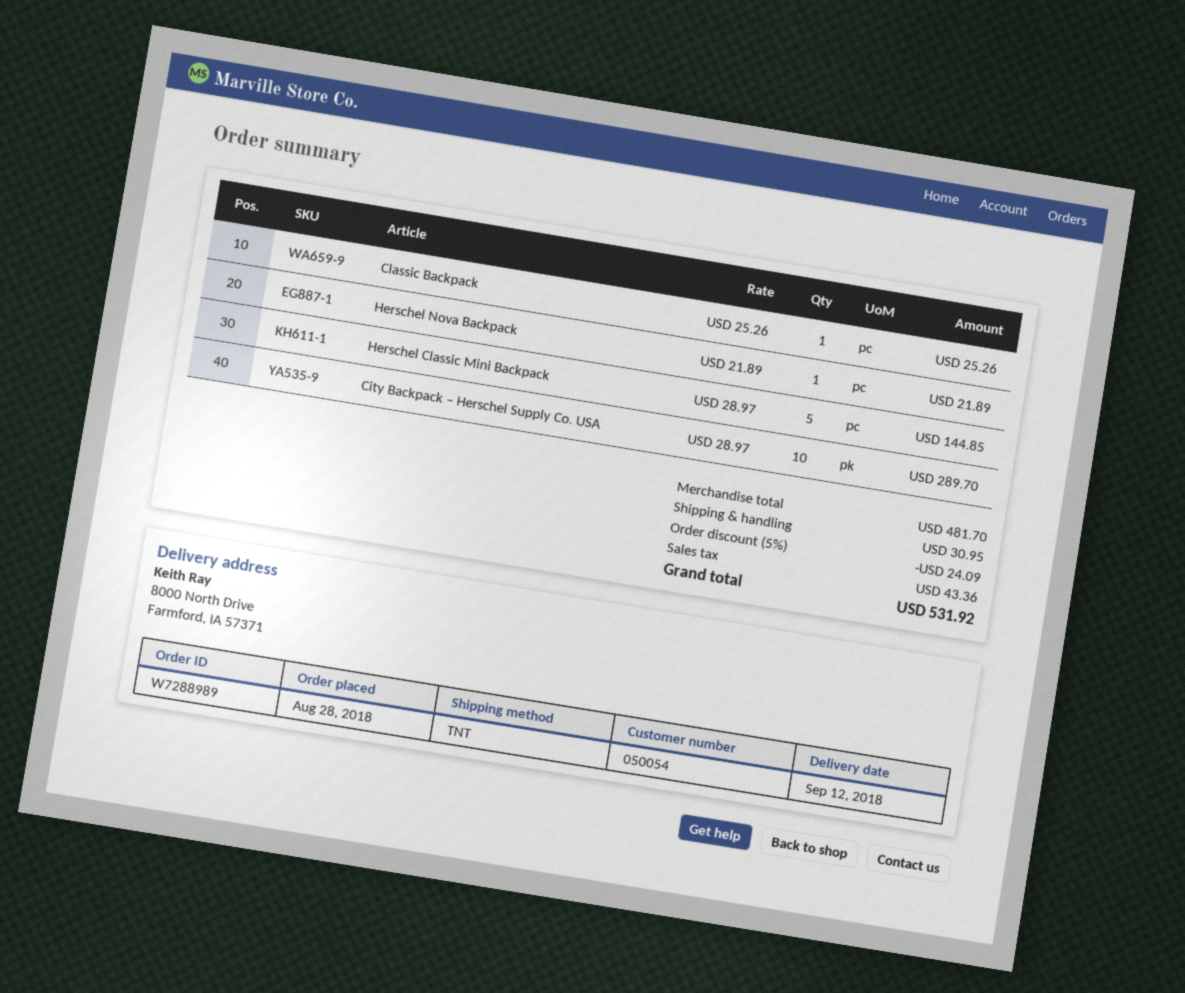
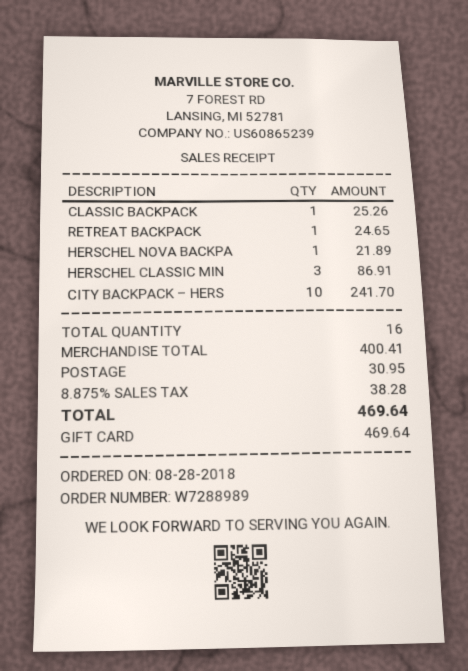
Herschel Classic Mini Backpack: 5 for 144.85 -> 3 for 86.91
City Backpack – Herschel Supply Co. USA: 10 for 289.70 -> 10 for 241.70
RETREAT BACKPACK: none -> 1 for 24.65
subtotal: 481.70 -> 400.41
discount: 5% = 24.09 -> none
tax: 43.36 -> 38.28
total: 531.92 -> 469.64

